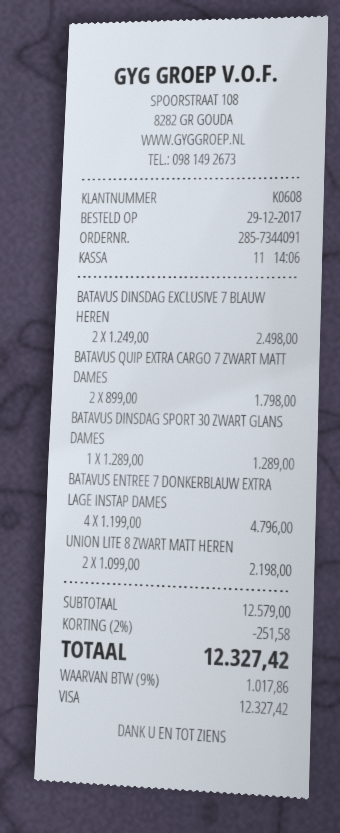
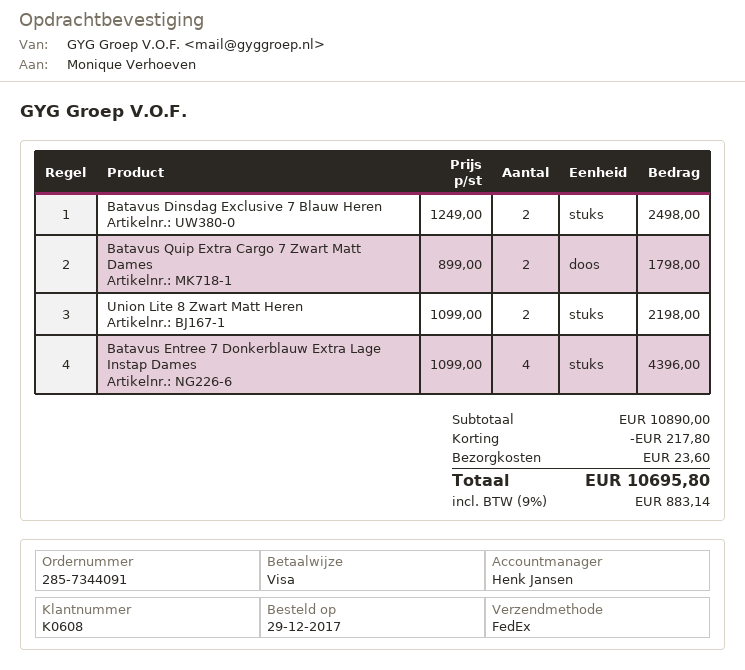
BATAVUS DINSDAG SPORT 30 ZWART GLANS DAMES: 1 x 1289.00 = 1289.00 -> none
BATAVUS ENTREE 7 DONKERBLAUW EXTRA LAGE INSTAP DAMES: 4 x 1199.00 = 4796.00 -> 4 x 1099.00 = 4396.00
subtotal: 12579.00 -> 10890.00
discount: 251.58 -> 217.80
shipping: none -> 23.60
tax: 9% = 1017.86 -> 9% = 883.14
total: 12327.42 -> 10695.80

